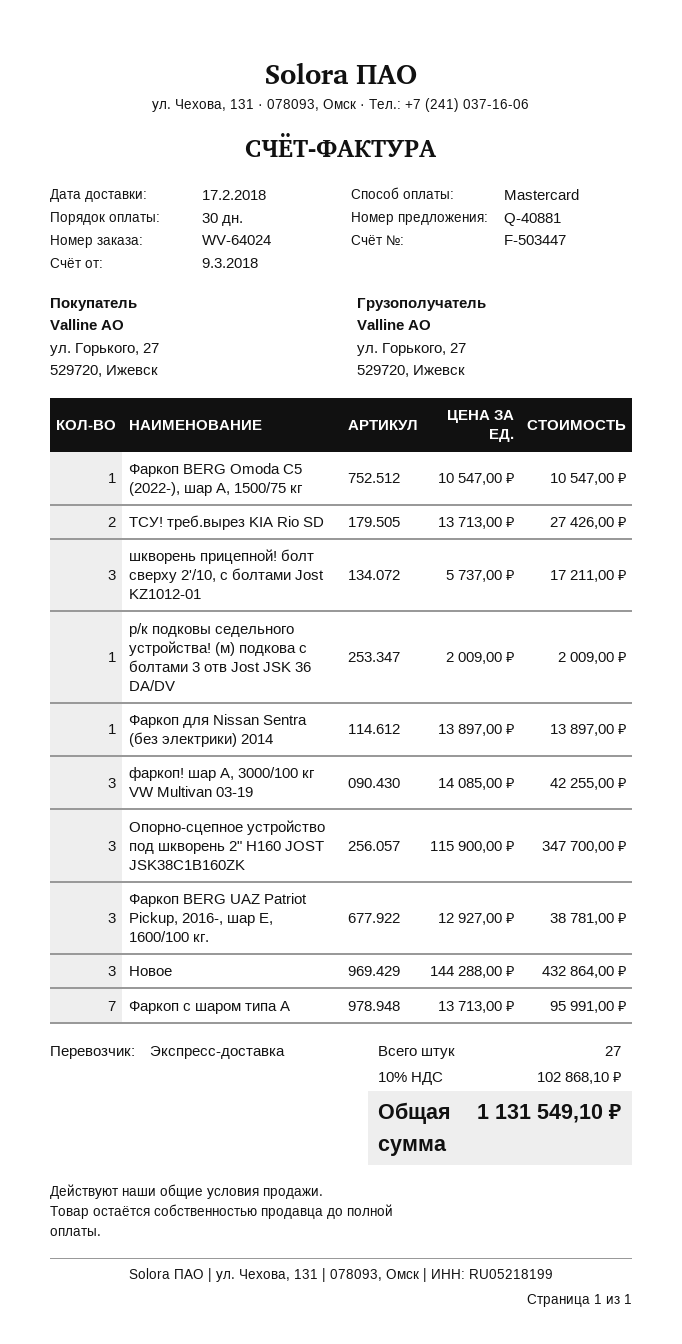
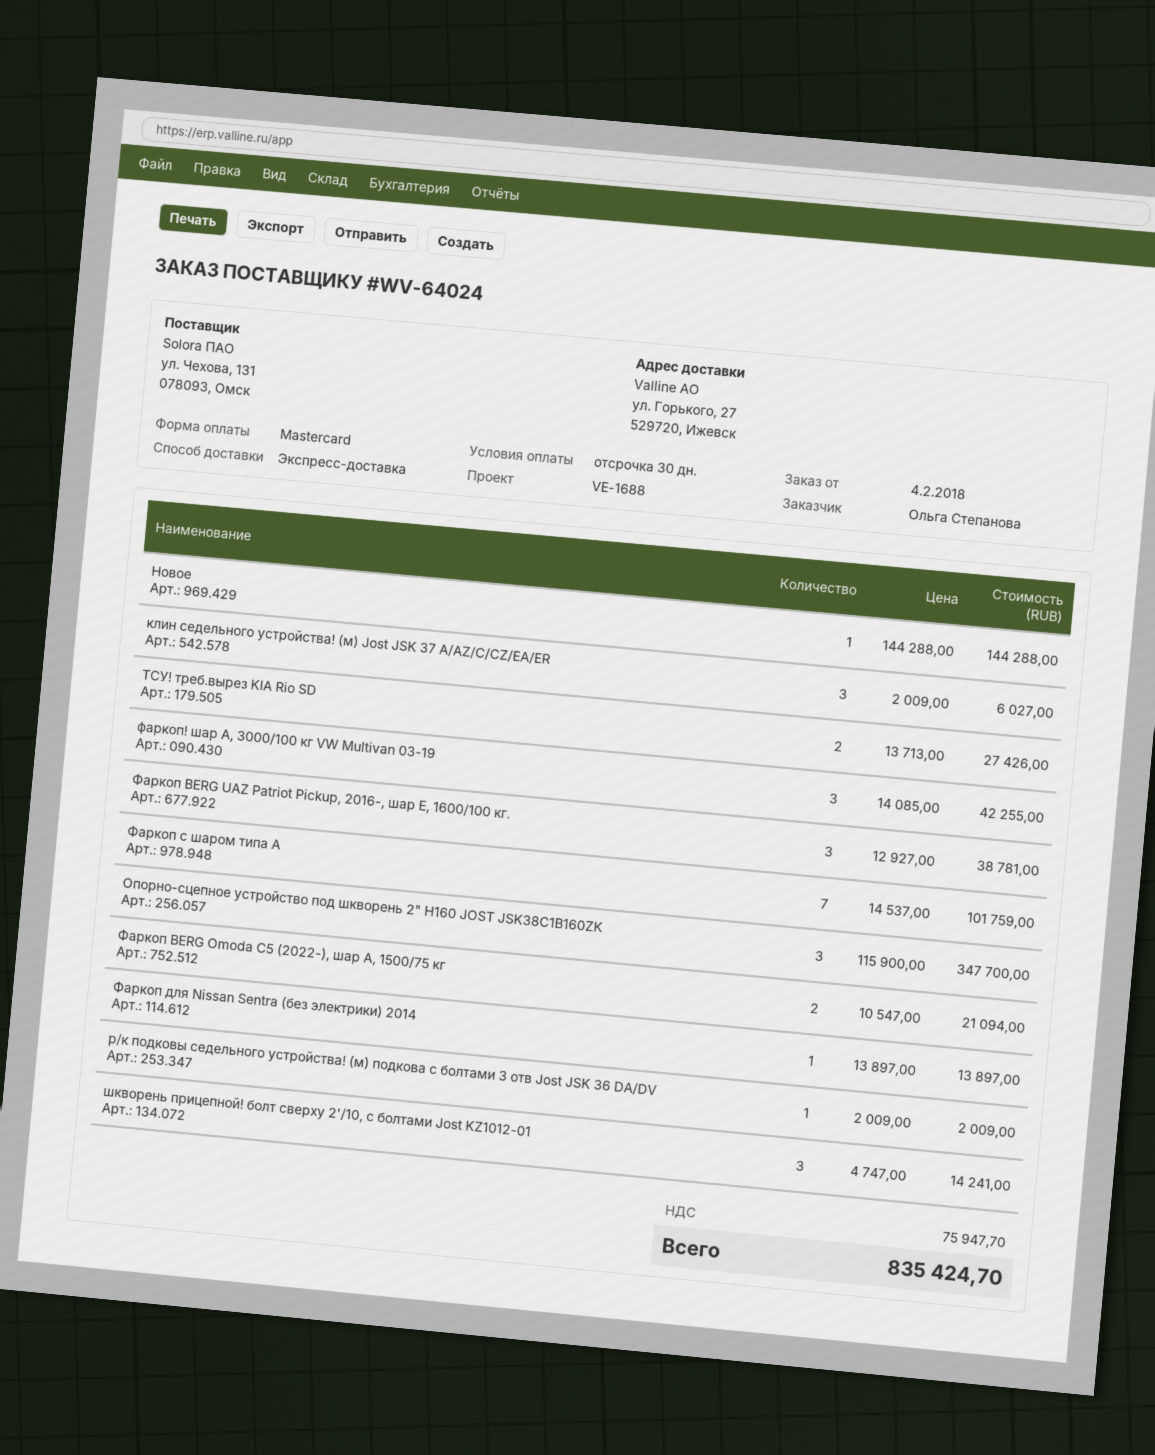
Фаркоп BERG Omoda C5 (2022-), шар А, 1500/75 кг: 1 x 10547.00 = 10547.00 -> 2 x 10547.00 = 21094.00
шкворень прицепной! болт сверху 2'/10, с болтами Jost KZ1012-01: 3 x 5737.00 = 17211.00 -> 3 x 4747.00 = 14241.00
Новое: 3 x 144288.00 = 432864.00 -> 1 x 144288.00 = 144288.00
Фаркоп с шаром типа A: 7 x 13713.00 = 95991.00 -> 7 x 14537.00 = 101759.00
клин седельного устройства! (м) Jost JSK 37 A/AZ/C/CZ/EA/ER: none -> 3 x 2009.00 = 6027.00
tax: 102868.10 -> 75947.70
total: 1131549.10 -> 835424.70

